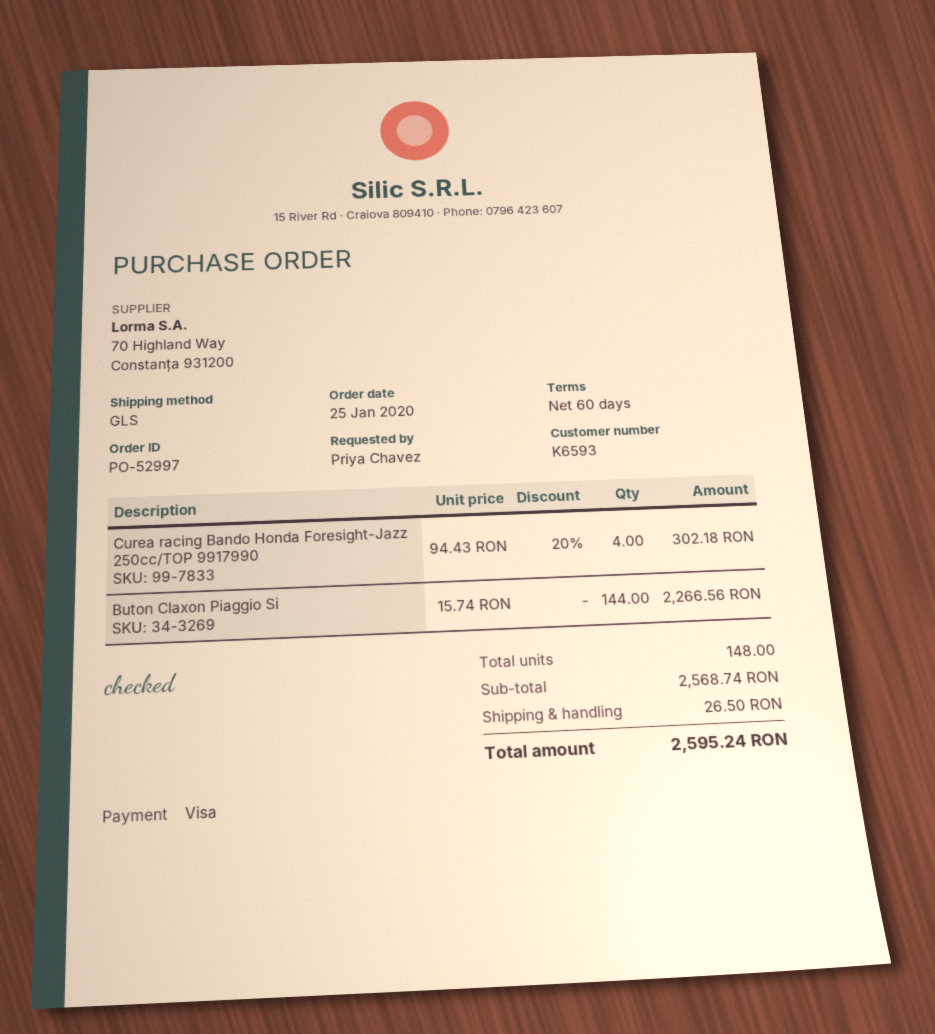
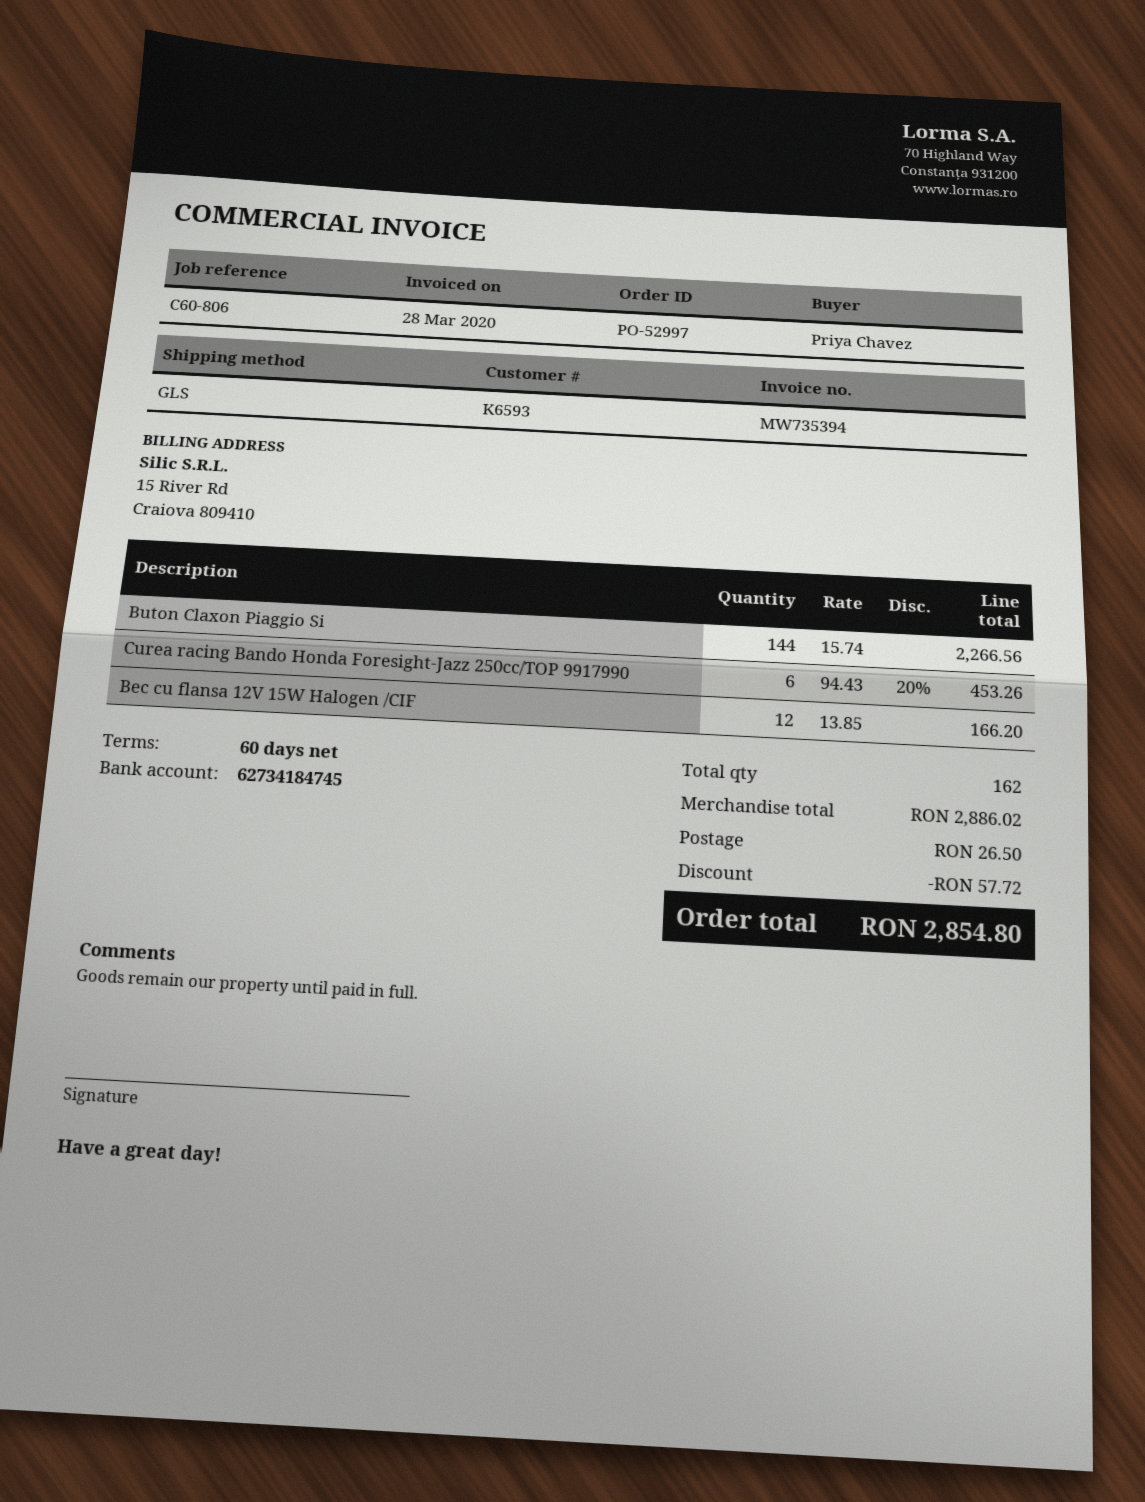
Curea racing Bando Honda Foresight-Jazz 250cc/TOP 9917990: 4 x 94.43 - 20% = 302.18 -> 6 x 94.43 - 20% = 453.26
Bec cu flansa 12V 15W Halogen /CIF: none -> 12 x 13.85 = 166.20
total quantity: 148 -> 162
subtotal: 2568.74 -> 2886.02
discount: none -> 57.72
total: 2595.24 -> 2854.80

